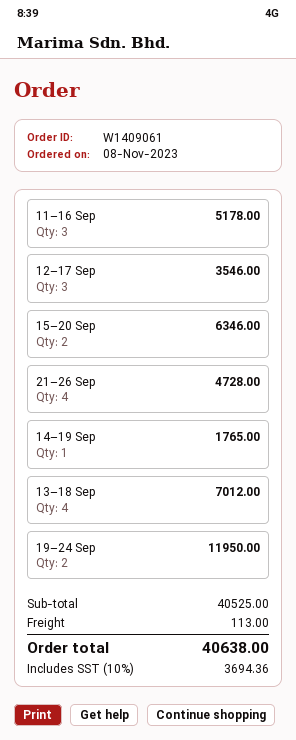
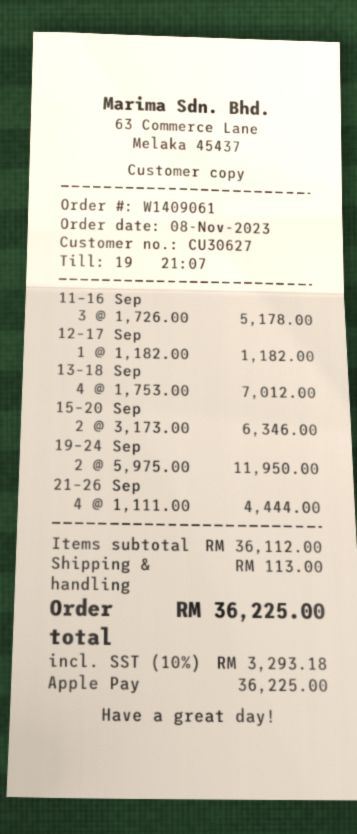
12–17 Sep: 3 for 3546.00 -> 1 for 1182.00
21–26 Sep: 4 for 4728.00 -> 4 for 4444.00
14–19 Sep: 1 for 1765.00 -> none
subtotal: 40525.00 -> 36112.00
tax: 10% = 3694.36 -> 10% = 3293.18
total: 40638.00 -> 36225.00

